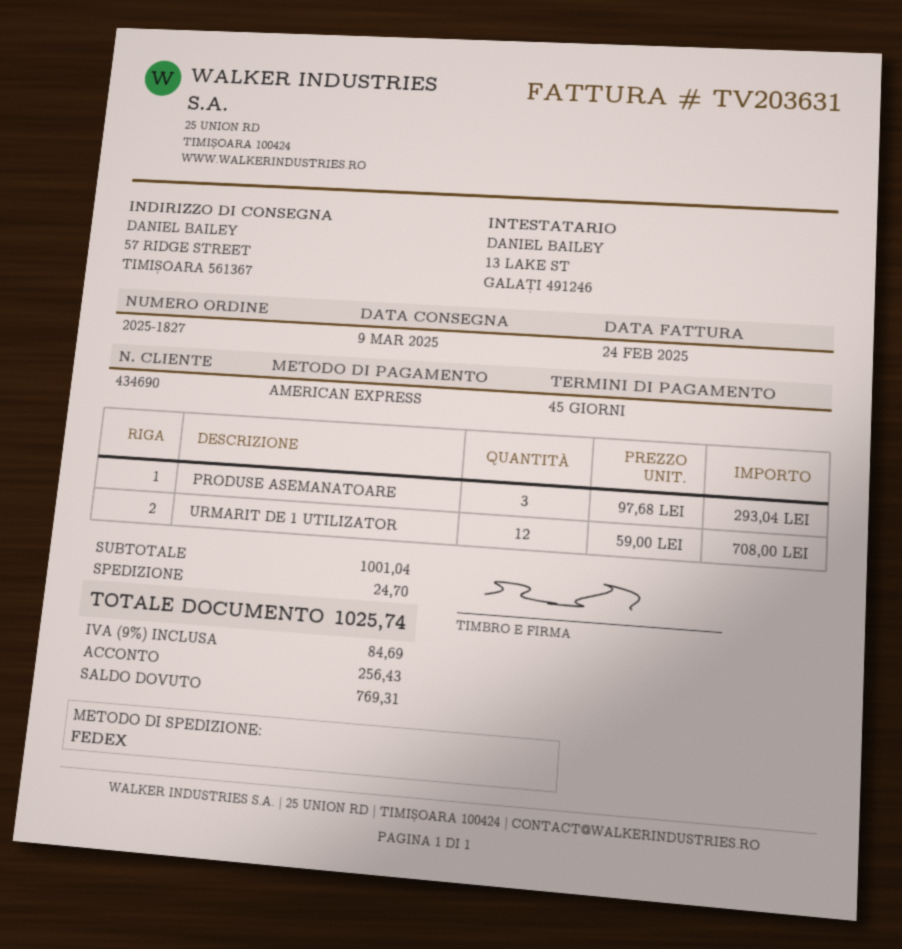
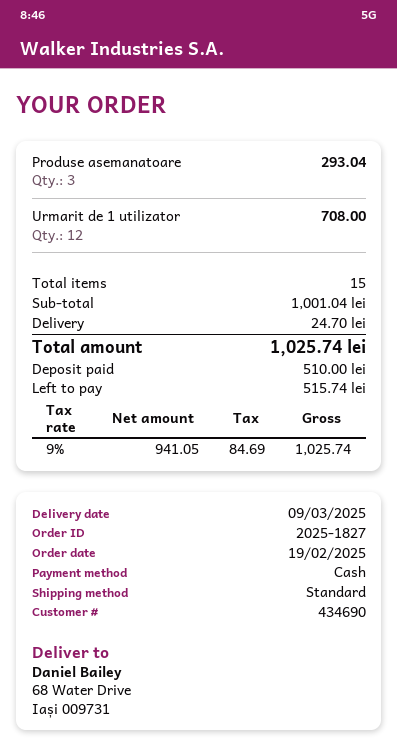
payment method: American Express -> cash
shipping method: FedEx -> standard
ship to: 57 RIDGE STREET, TIMIȘOARA 561367 -> 68 Water Drive, Iași 009731
deposit: 256.43 -> 510.00
balance: 769.31 -> 515.74

